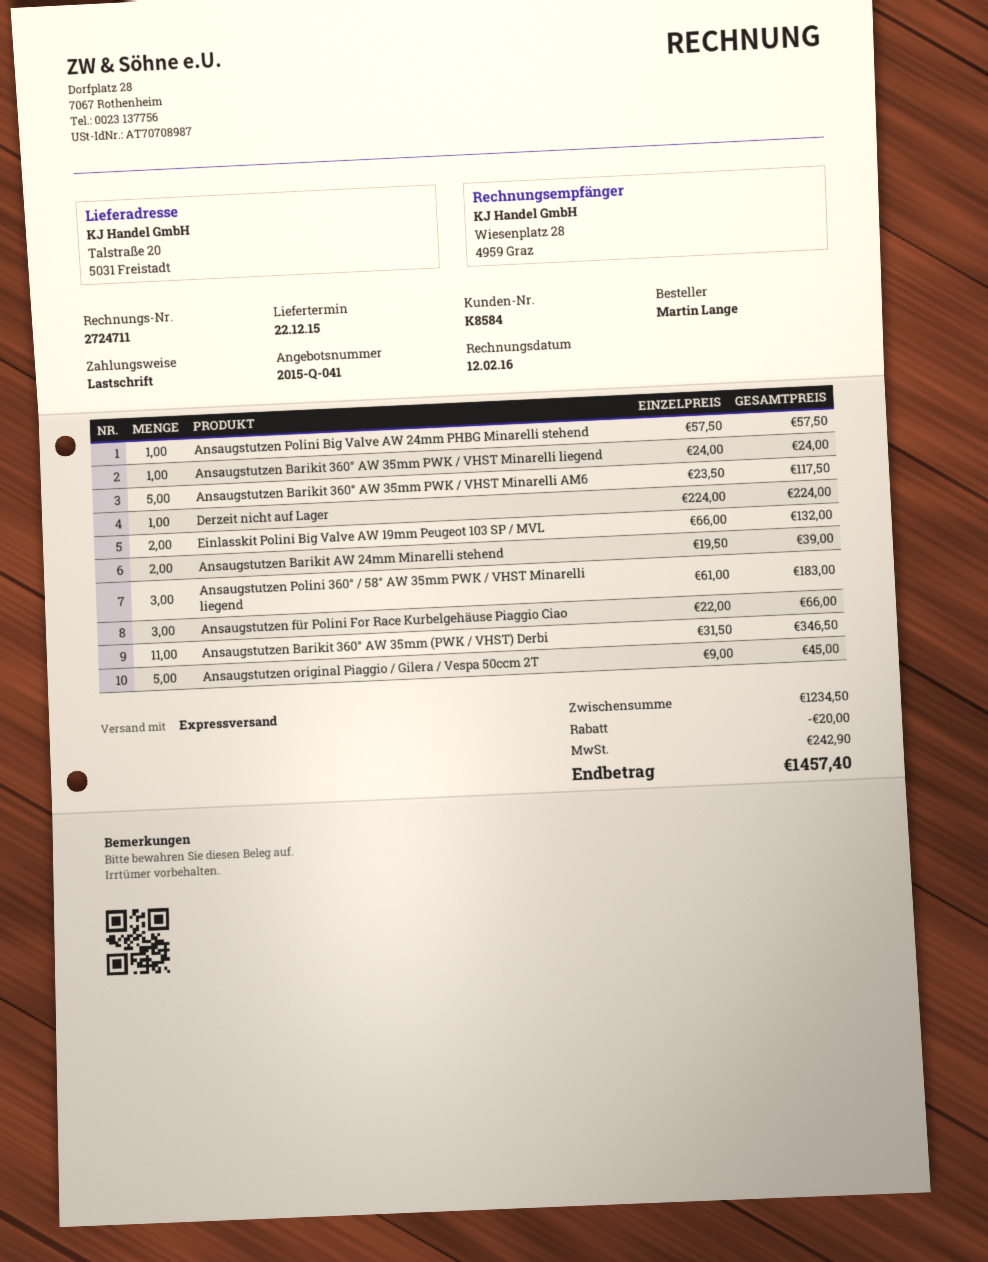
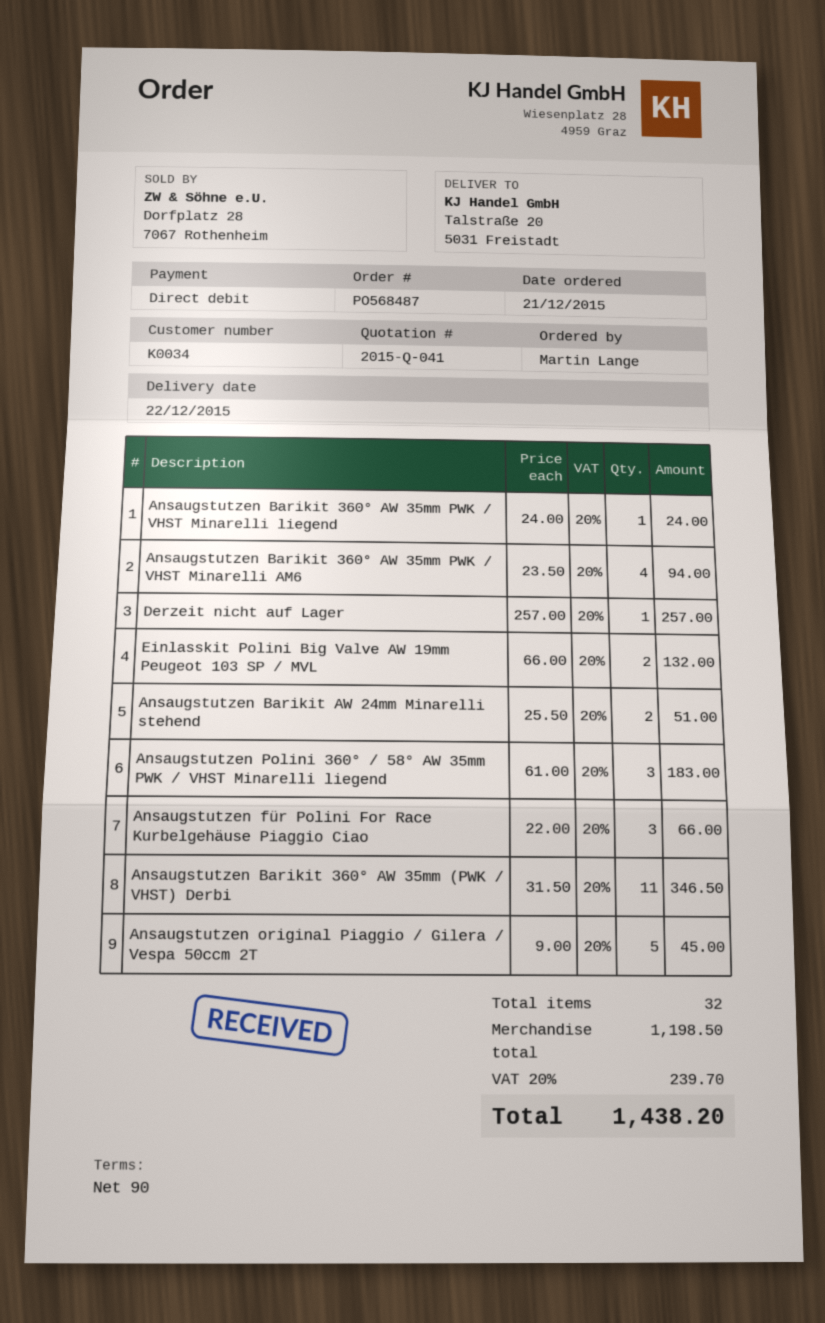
customer number: K8584 -> K0034
Ansaugstutzen Polini Big Valve AW 24mm PHBG Minarelli stehend: 1 x 57.50 = 57.50 -> none
Ansaugstutzen Barikit 360° AW 35mm PWK / VHST Minarelli AM6: 5 x 23.50 = 117.50 -> 4 x 23.50 = 94.00
Derzeit nicht auf Lager: 1 x 224.00 = 224.00 -> 1 x 257.00 = 257.00
Ansaugstutzen Barikit AW 24mm Minarelli stehend: 2 x 19.50 = 39.00 -> 2 x 25.50 = 51.00
subtotal: 1234.50 -> 1198.50
discount: 20.00 -> none
tax: 242.90 -> 239.70
total: 1457.40 -> 1438.20

